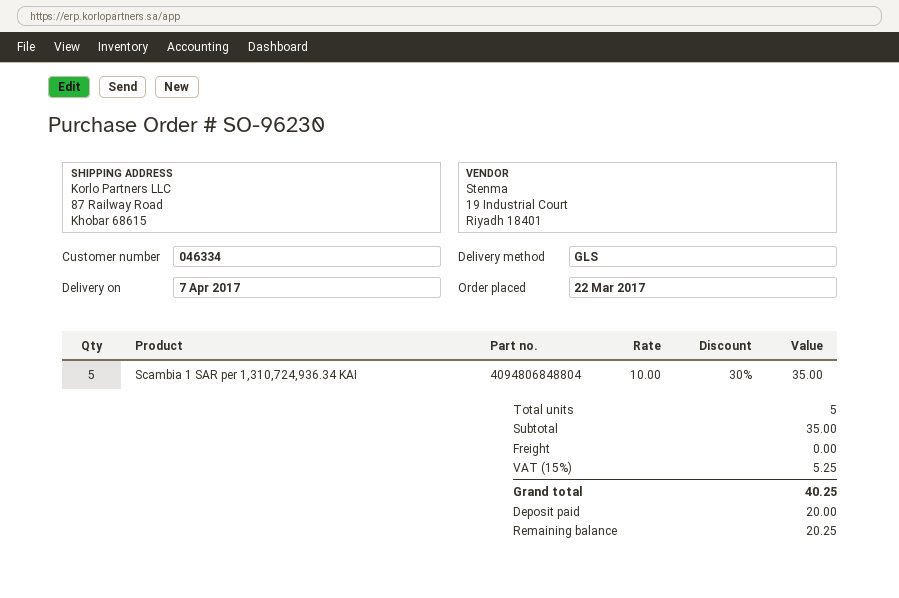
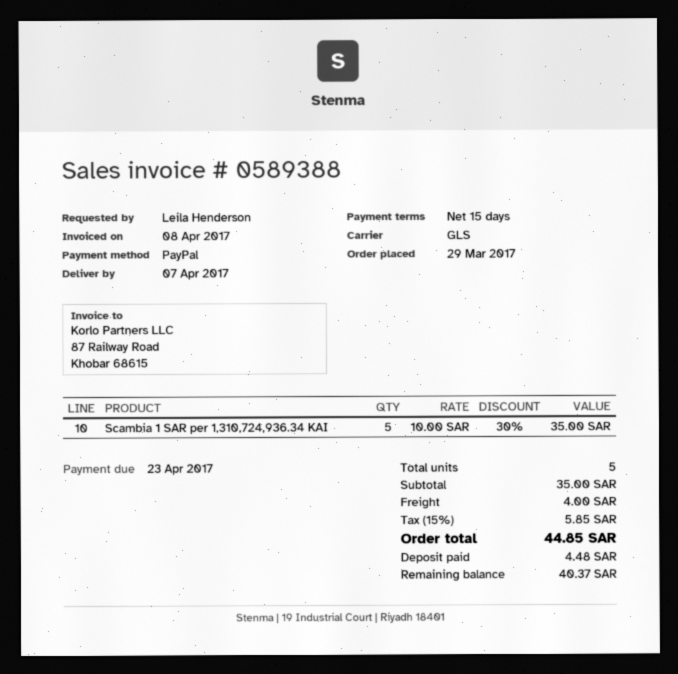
order date: 2017-03-22 -> 2017-03-29
shipping: 0.00 -> 4.00
tax: 15% = 5.25 -> 15% = 5.85
total: 40.25 -> 44.85
deposit: 20.00 -> 4.48
balance: 20.25 -> 40.37

